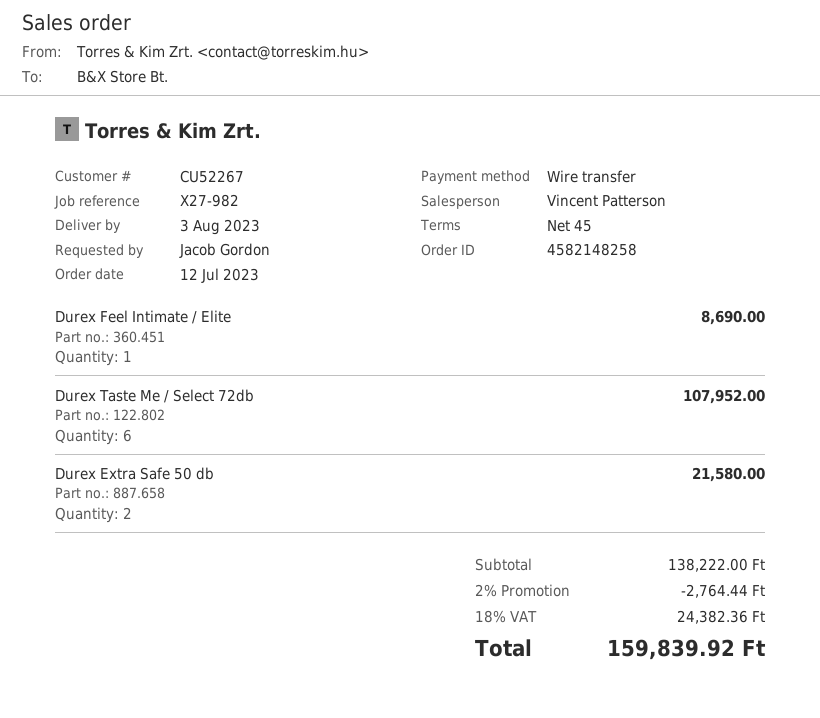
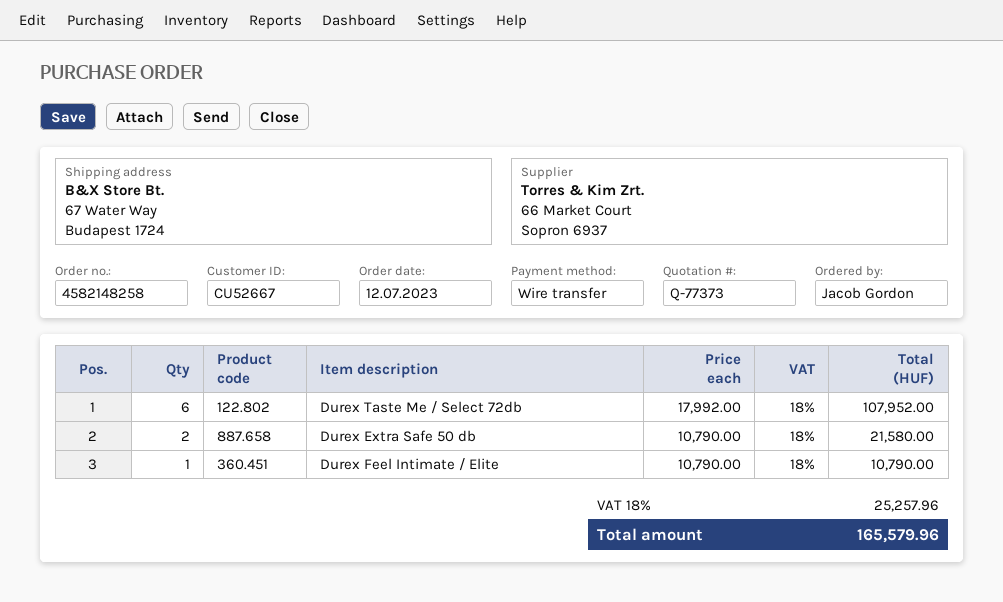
customer number: CU52267 -> CU52667
Durex Feel Intimate / Elite: 1 for 8690.00 -> 1 for 10790.00
discount: 2% = 2764.44 -> none
tax: 18% = 24382.36 -> 18% = 25257.96
total: 159839.92 -> 165579.96

